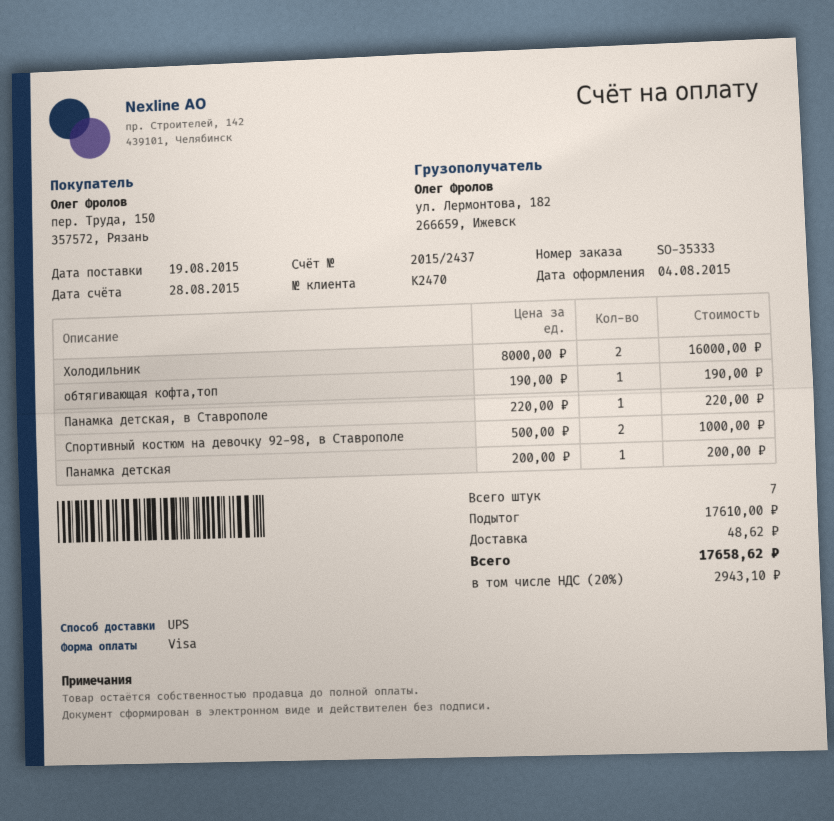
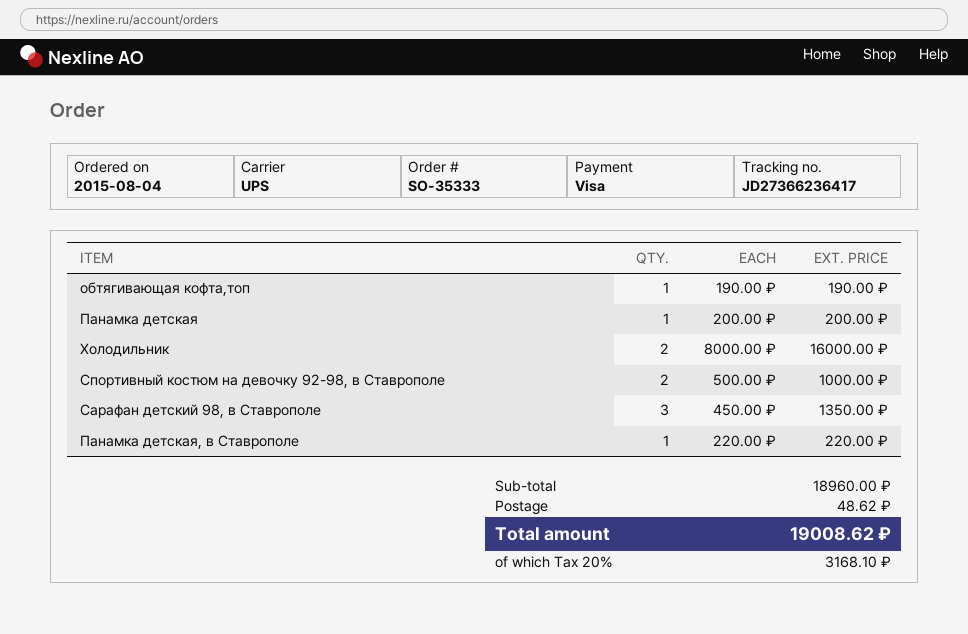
Сарафан детский 98, в Ставрополе: none -> 3 x 450.00 = 1350.00
subtotal: 17610.00 -> 18960.00
tax: 20% = 2943.10 -> 20% = 3168.10
total: 17658.62 -> 19008.62

